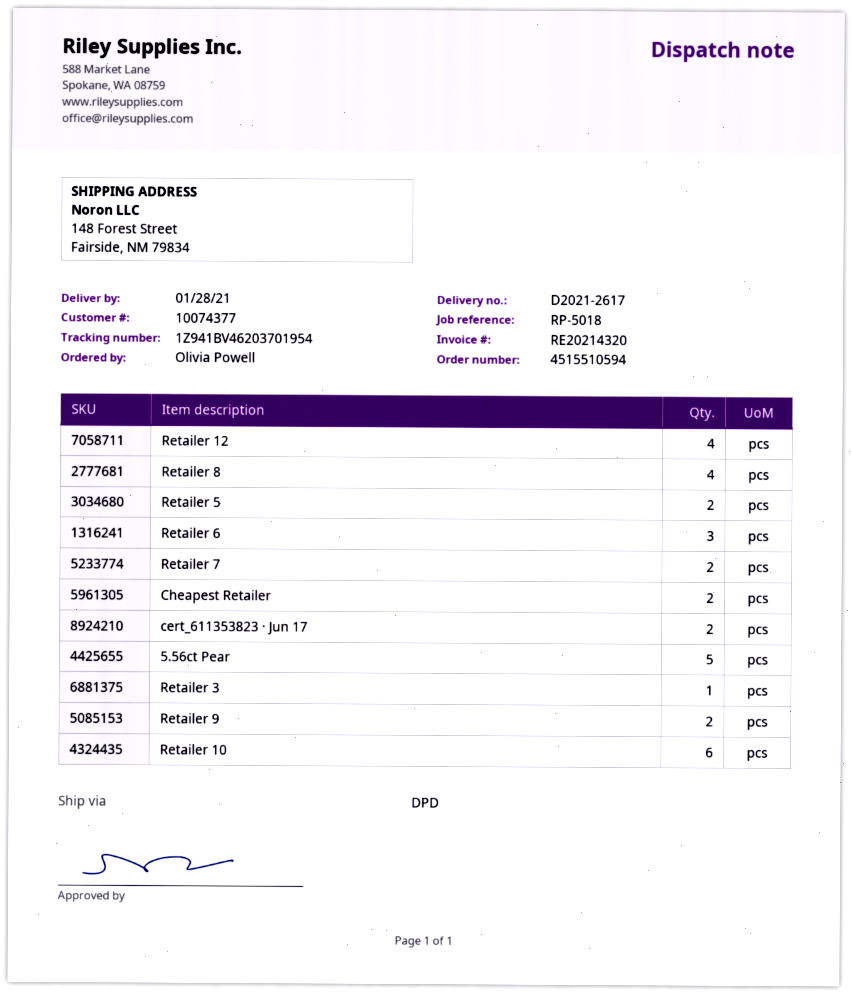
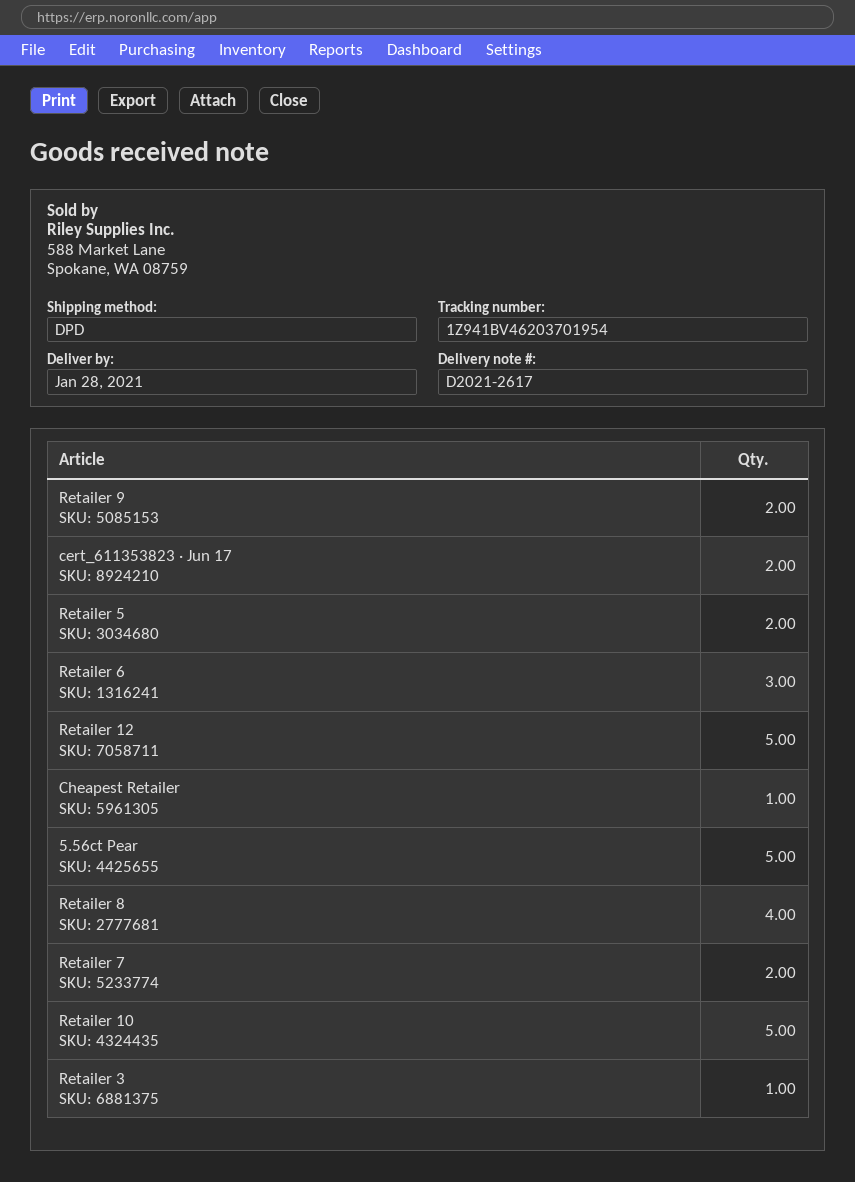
Retailer 12: 4 -> 5
Cheapest Retailer: 2 -> 1
Retailer 10: 6 -> 5

